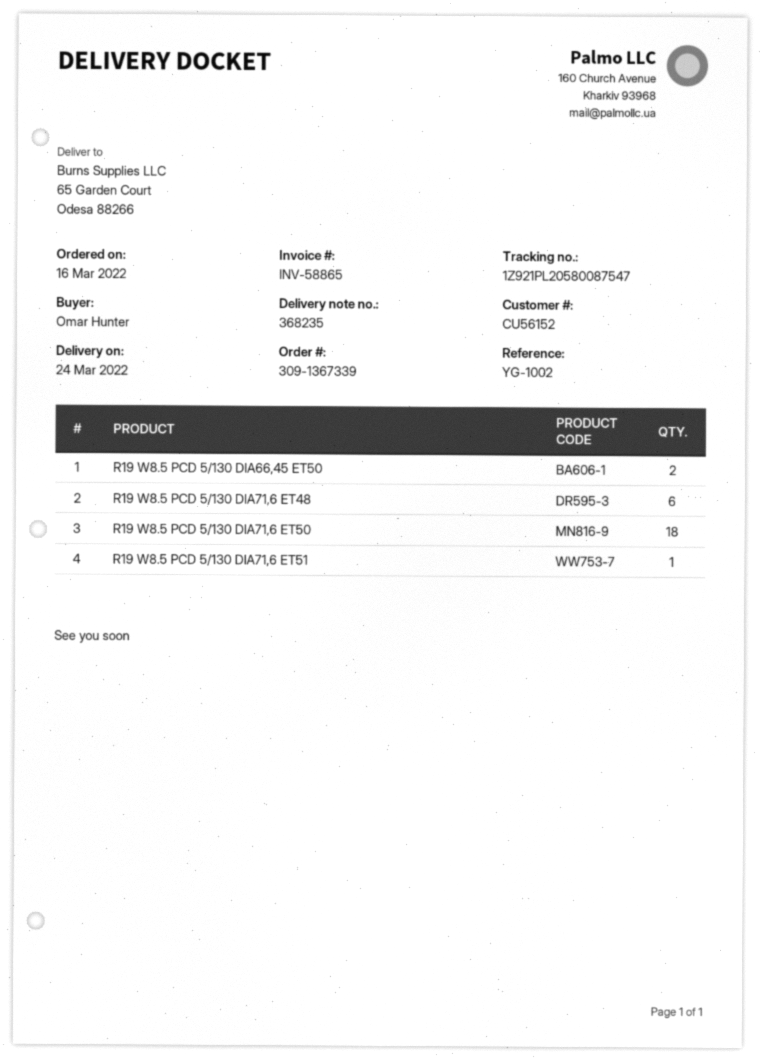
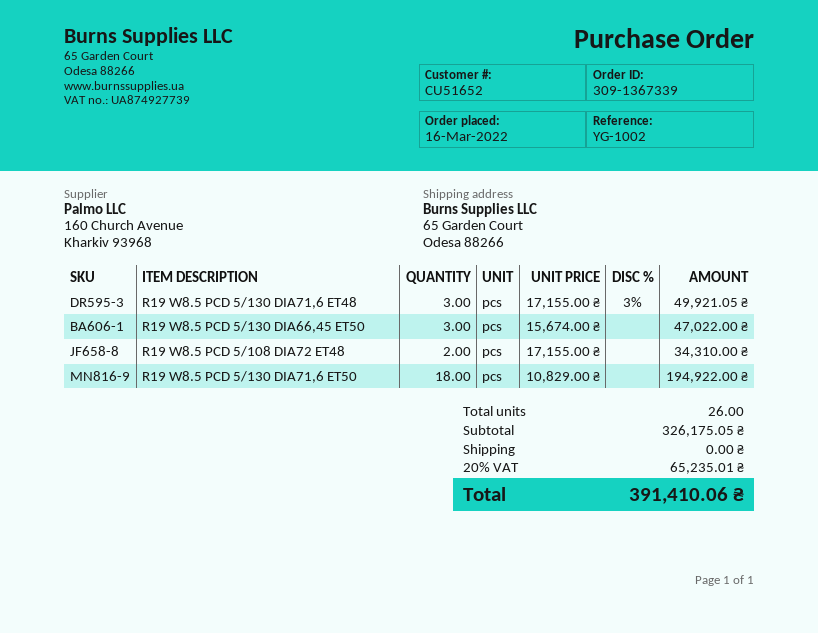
customer number: CU56152 -> CU51652
R19 W8.5 PCD 5/130 DIA66,45 ET50: 2 -> 3
R19 W8.5 PCD 5/130 DIA71,6 ET48: 6 -> 3
R19 W8.5 PCD 5/130 DIA71,6 ET51: 1 -> none
R19 W8.5 PCD 5/108 DIA72 ET48: none -> 2

